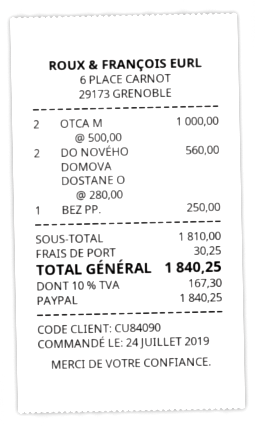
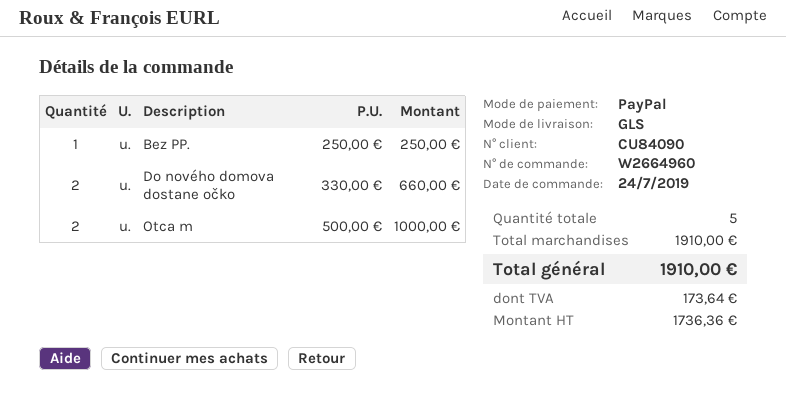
DO NOVÉHO DOMOVA DOSTANE O: 2 x 280.00 = 560.00 -> 2 x 330.00 = 660.00
subtotal: 1810.00 -> 1910.00
shipping: 30.25 -> none
tax: 167.30 -> 173.64
total: 1840.25 -> 1910.00

